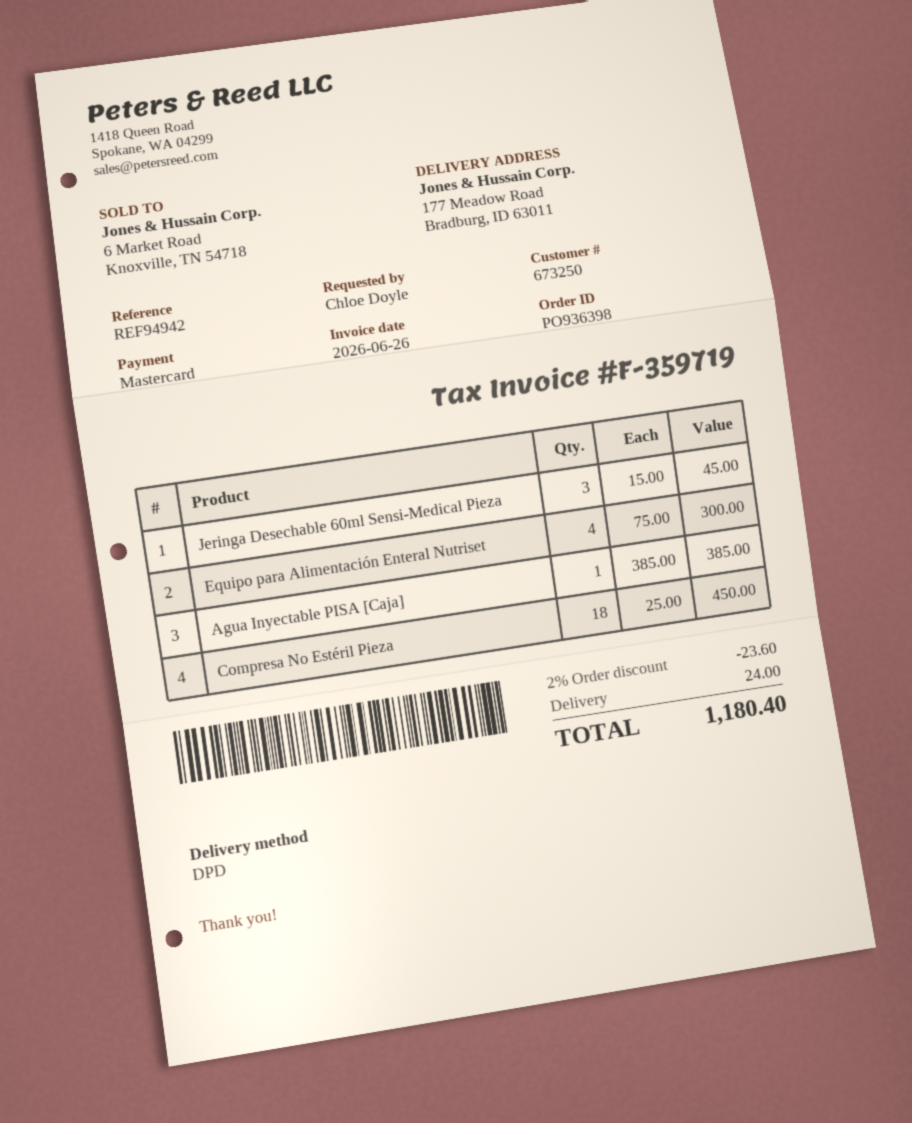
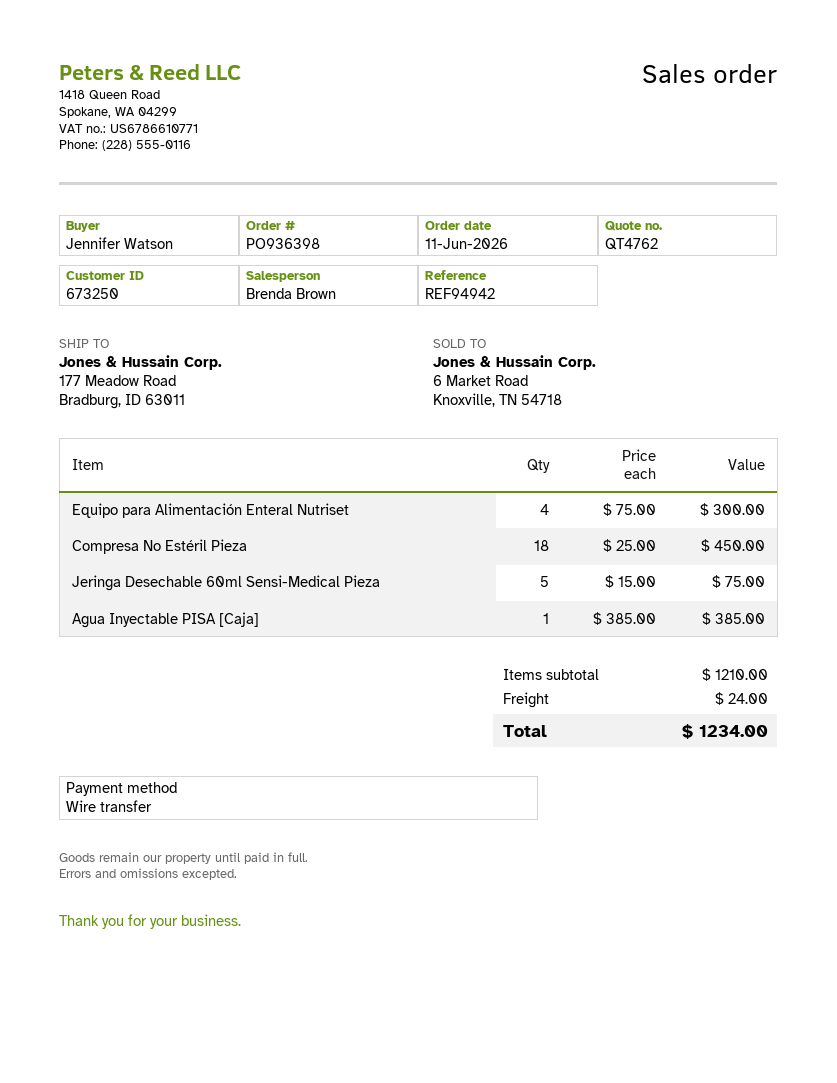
ordered by: Chloe Doyle -> Jennifer Watson
payment method: Mastercard -> bank transfer
Jeringa Desechable 60ml Sensi-Medical Pieza: 3 x 15.00 = 45.00 -> 5 x 15.00 = 75.00
discount: 2% = 23.60 -> none
total: 1180.40 -> 1234.00

